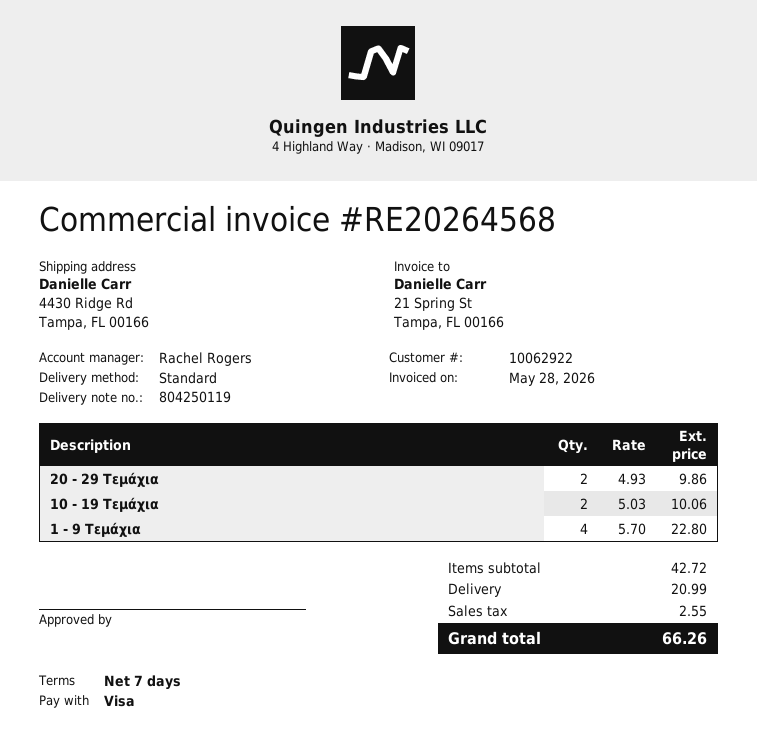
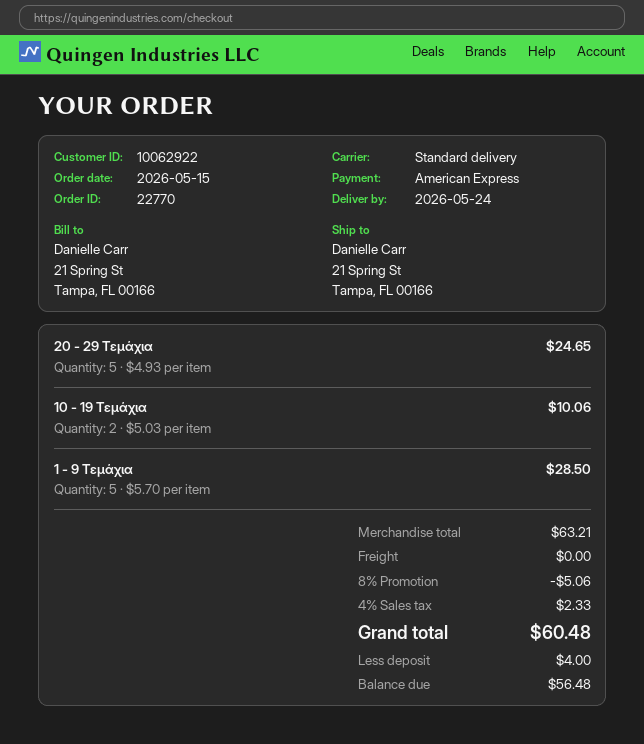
payment method: Visa -> American Express
ship to: 4430 Ridge Rd, Tampa, FL 00166 -> 21 Spring St, Tampa, FL 00166
20 - 29 Τεμάχια: 2 x 4.93 = 9.86 -> 5 x 4.93 = 24.65
1 - 9 Τεμάχια: 4 x 5.70 = 22.80 -> 5 x 5.70 = 28.50
subtotal: 42.72 -> 63.21
discount: none -> 8% = 5.06
shipping: 20.99 -> 0.00
tax: 2.55 -> 2.33
total: 66.26 -> 60.48

